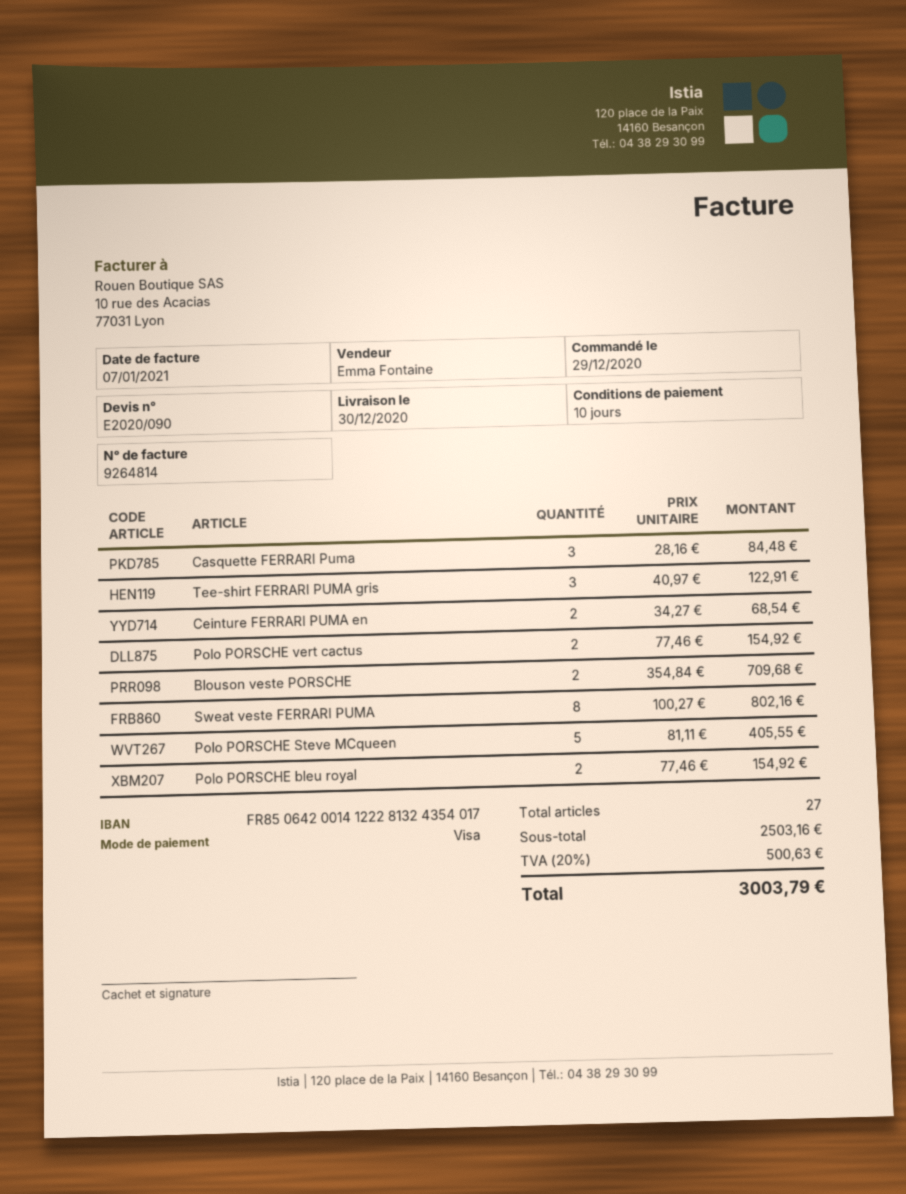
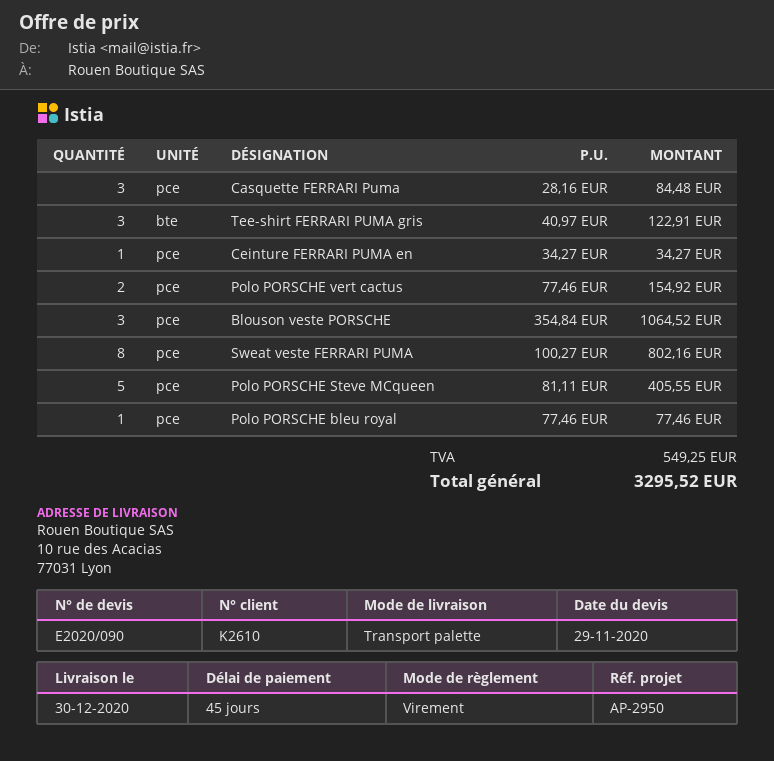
payment terms: 10 days -> 45 days
payment method: Visa -> bank transfer
Ceinture FERRARI PUMA en: 2 x 34.27 = 68.54 -> 1 x 34.27 = 34.27
Blouson veste PORSCHE: 2 x 354.84 = 709.68 -> 3 x 354.84 = 1064.52
Polo PORSCHE bleu royal: 2 x 77.46 = 154.92 -> 1 x 77.46 = 77.46
tax: 500.63 -> 549.25
total: 3003.79 -> 3295.52

